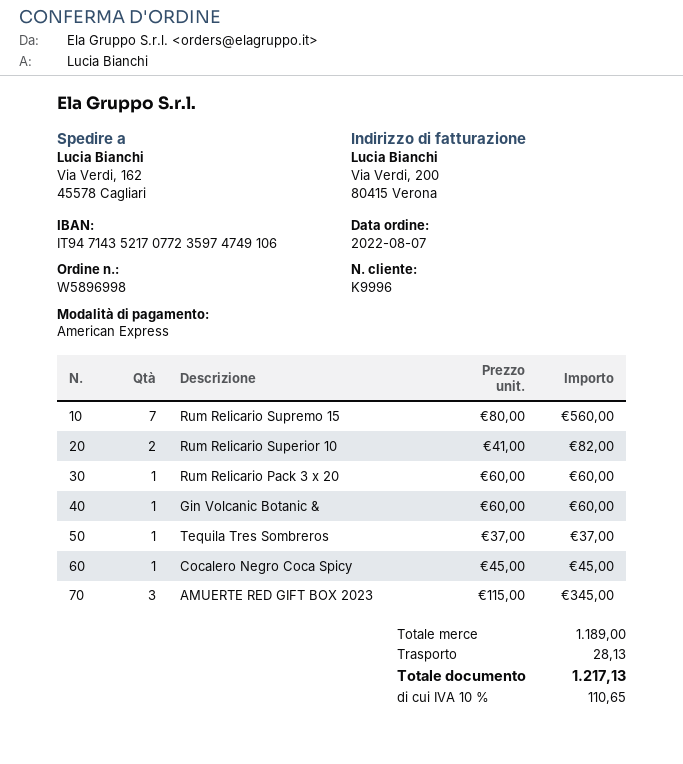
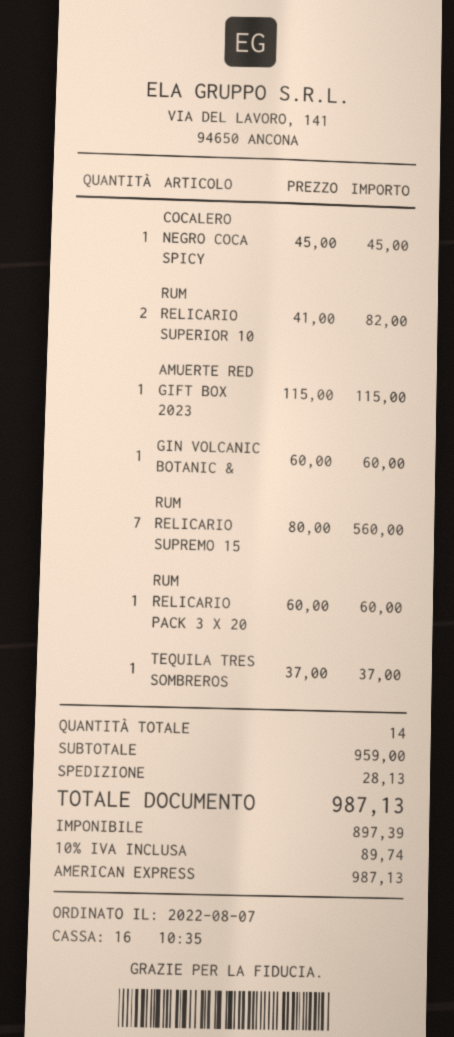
AMUERTE RED GIFT BOX 2023: 3 x 115.00 = 345.00 -> 1 x 115.00 = 115.00
subtotal: 1189.00 -> 959.00
tax: 10% = 110.65 -> 10% = 89.74
total: 1217.13 -> 987.13

